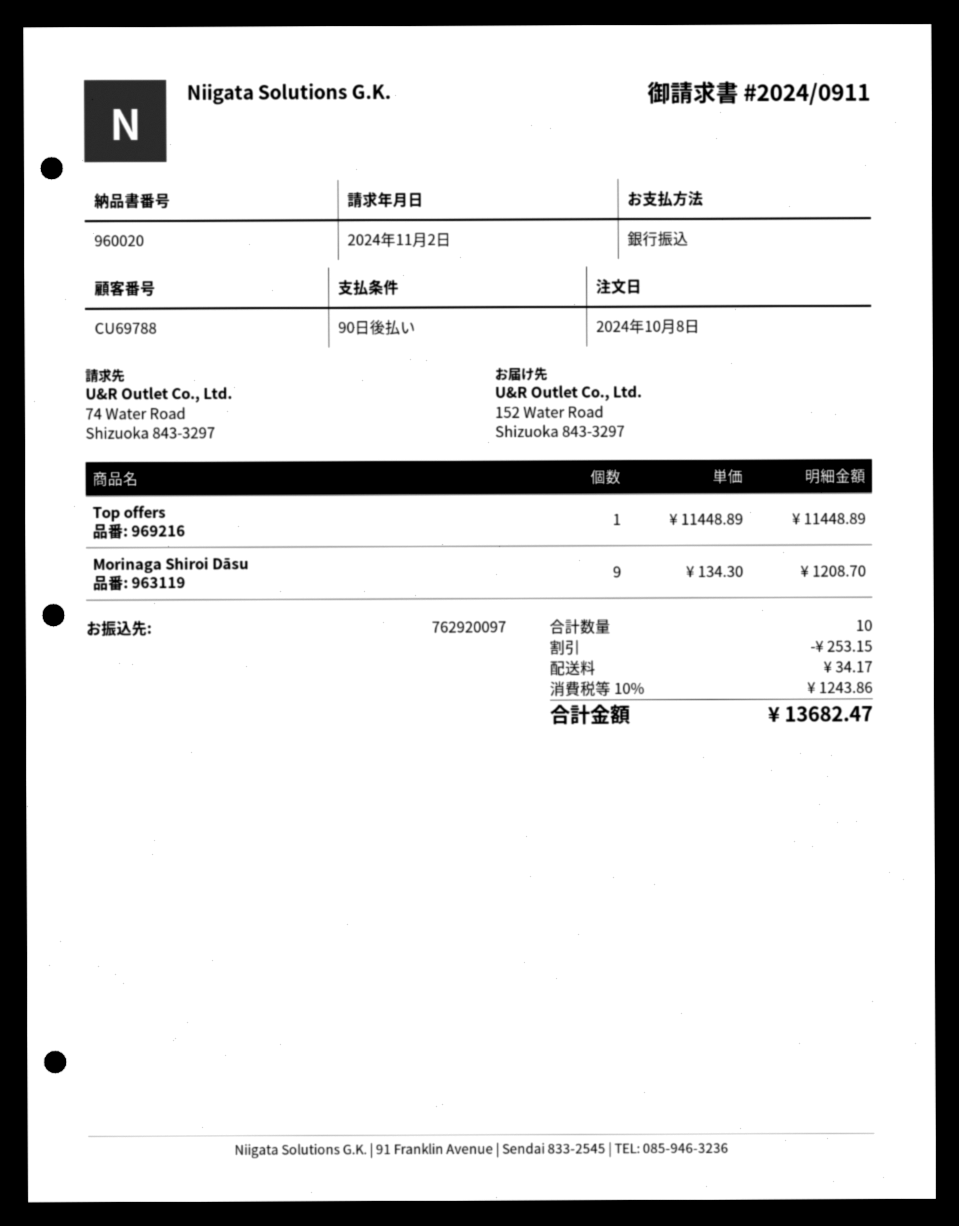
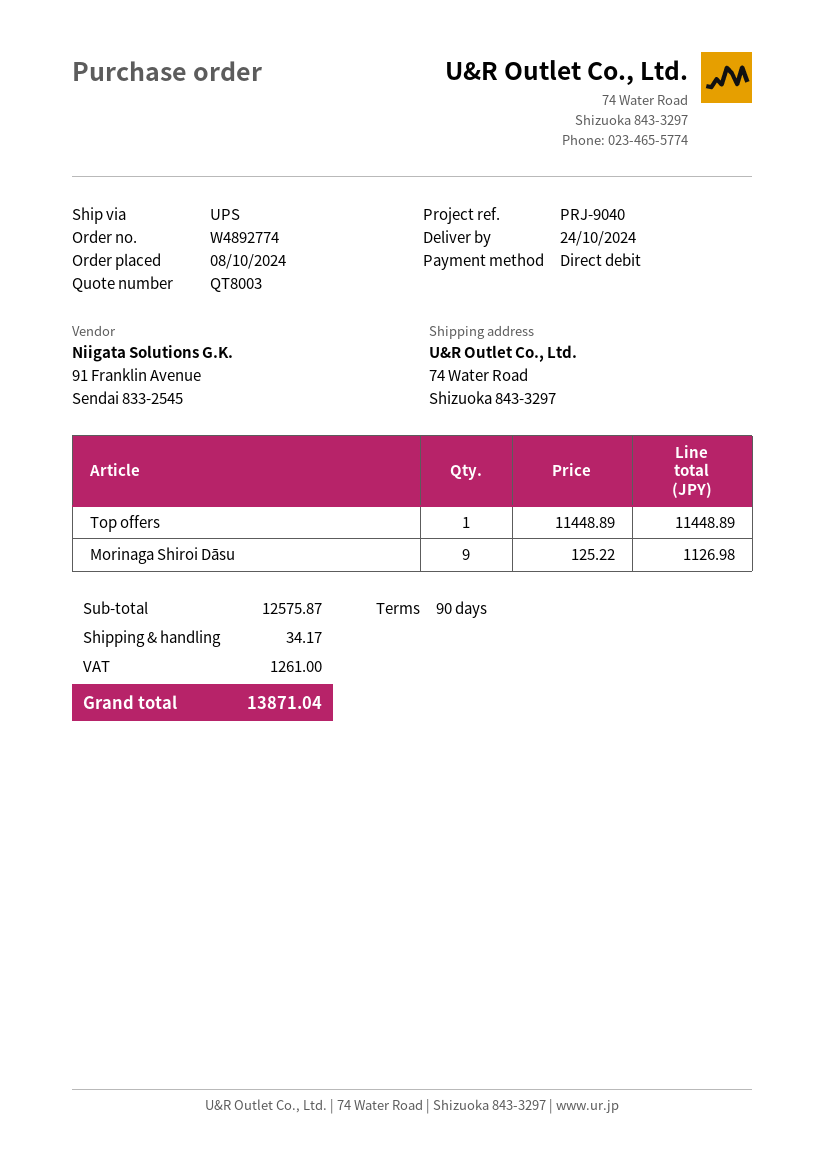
payment method: bank transfer -> direct debit
ship to: 152 Water Road, Shizuoka 843-3297 -> 74 Water Road, Shizuoka 843-3297
Morinaga Shiroi Dāsu: 9 x 134.30 = 1208.70 -> 9 x 125.22 = 1126.98
discount: 253.15 -> none
tax: 1243.86 -> 1261.00
total: 13682.47 -> 13871.04

